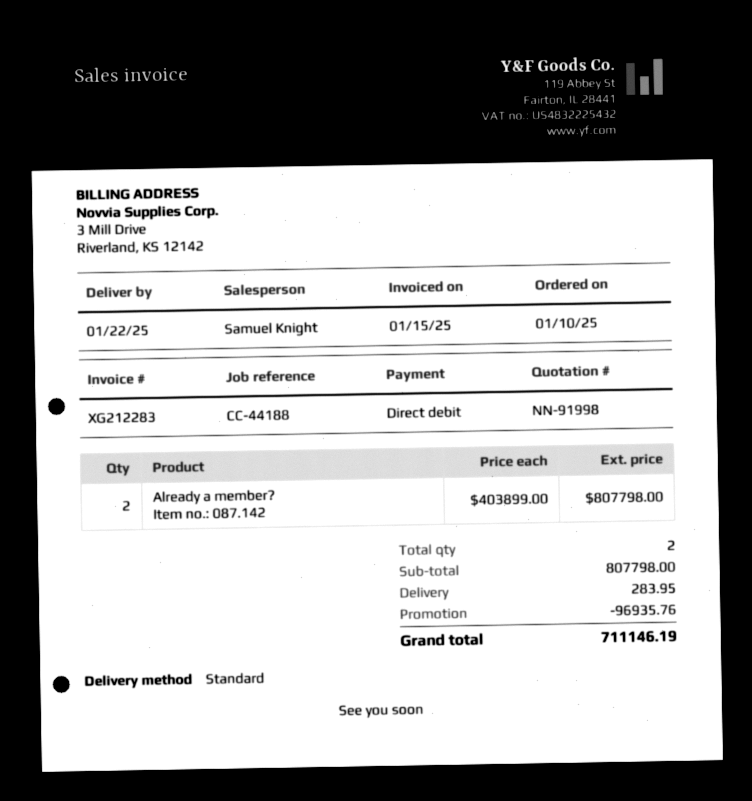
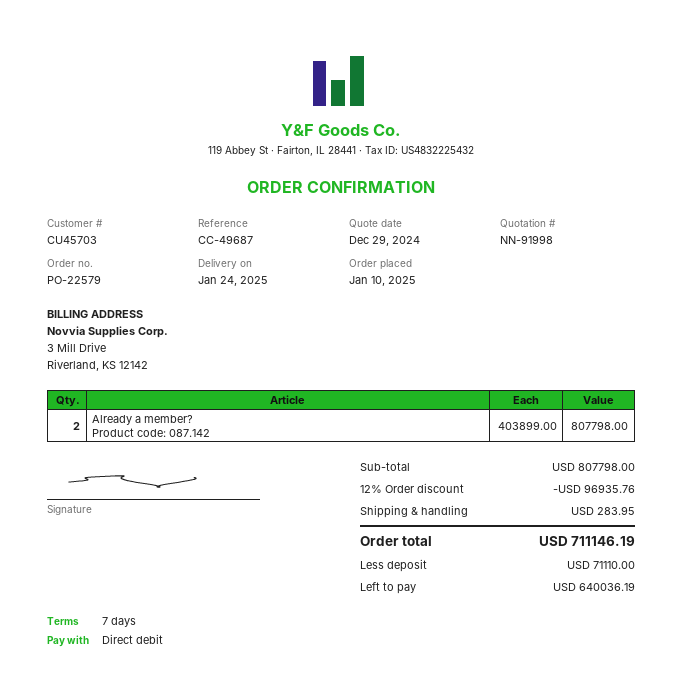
delivery date: 2025-01-22 -> 2025-01-24
reference: CC-44188 -> CC-49687

